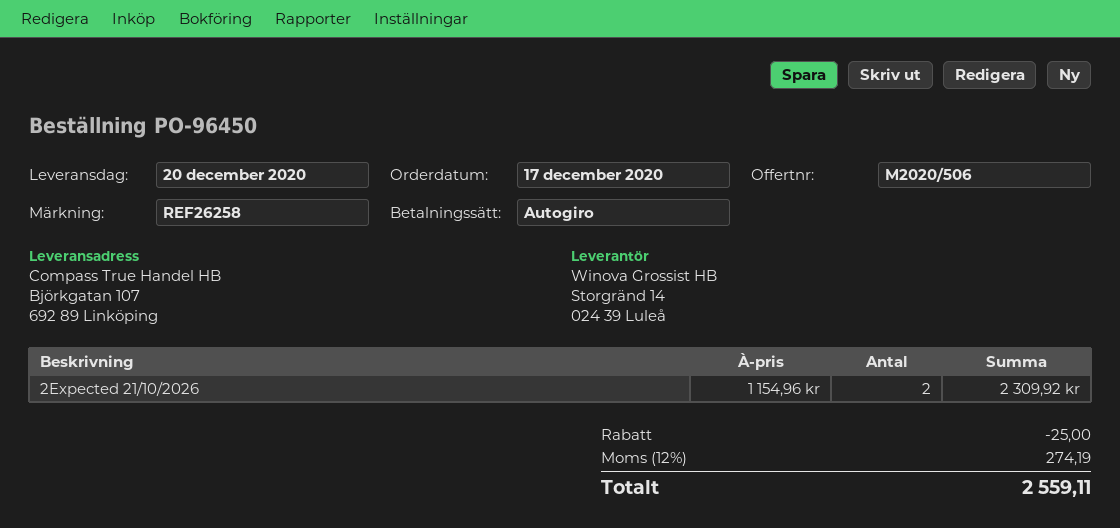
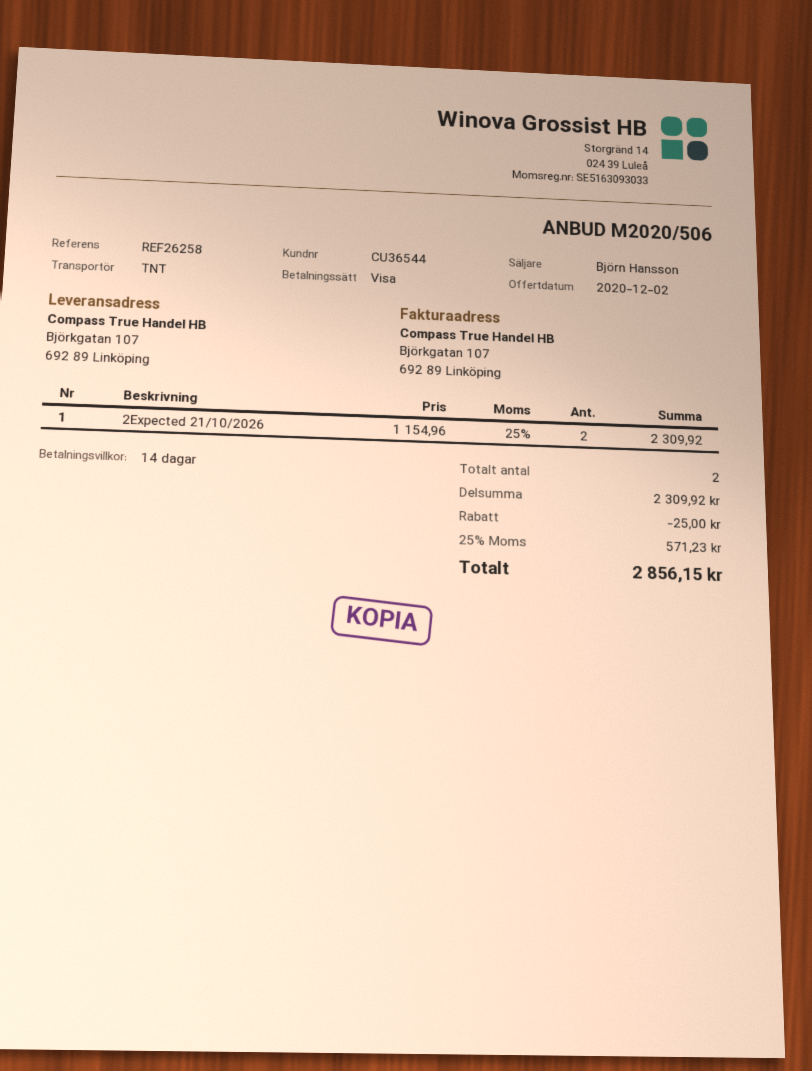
payment method: direct debit -> Visa
tax: 12% = 274.19 -> 25% = 571.23
total: 2559.11 -> 2856.15

